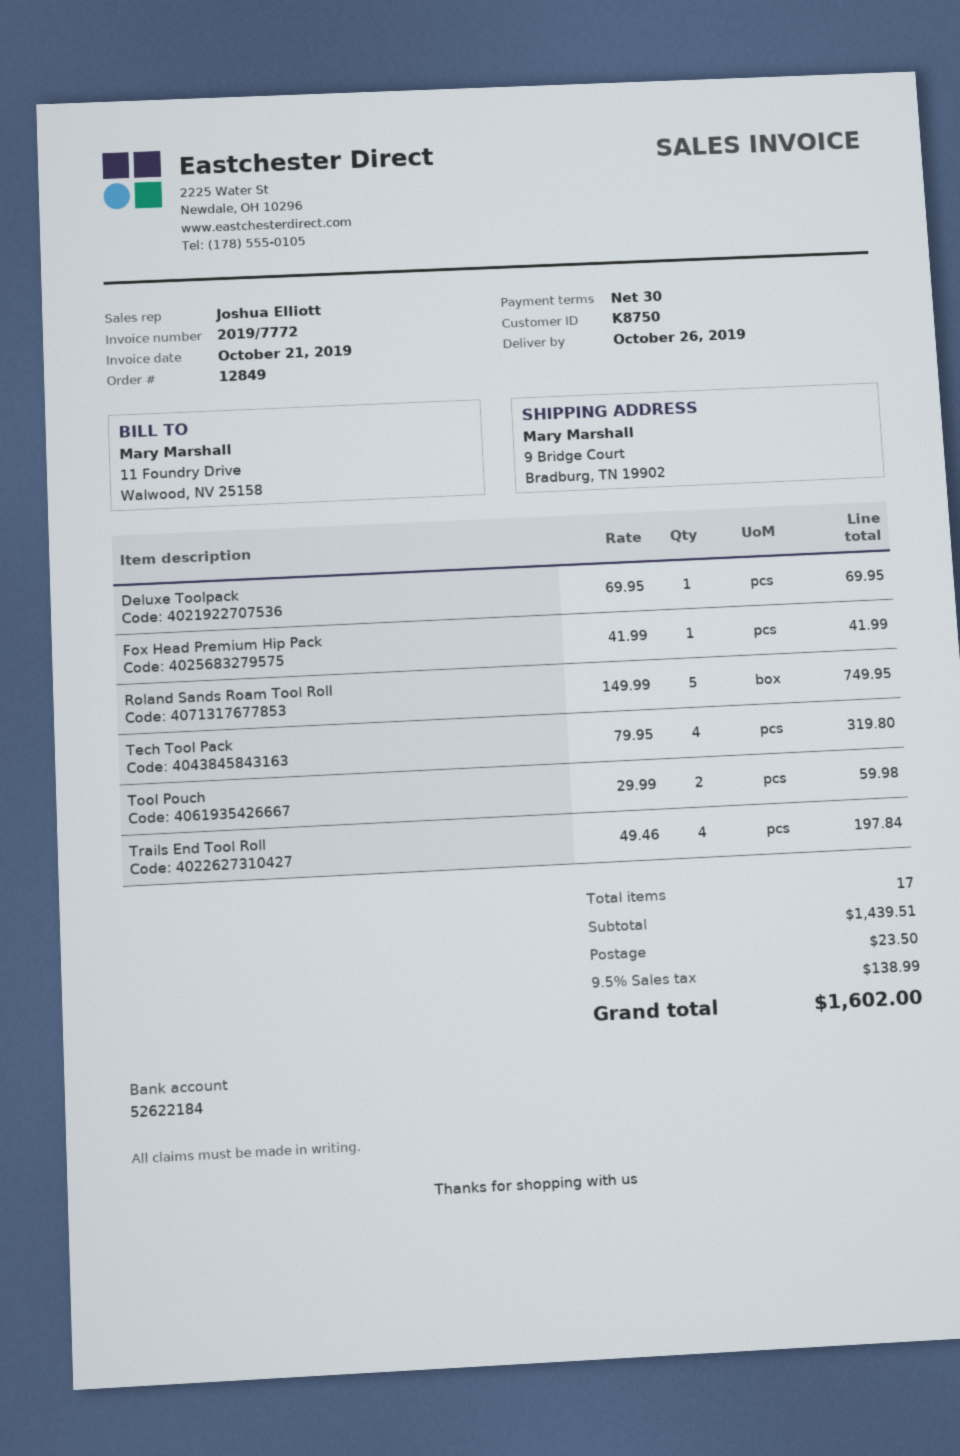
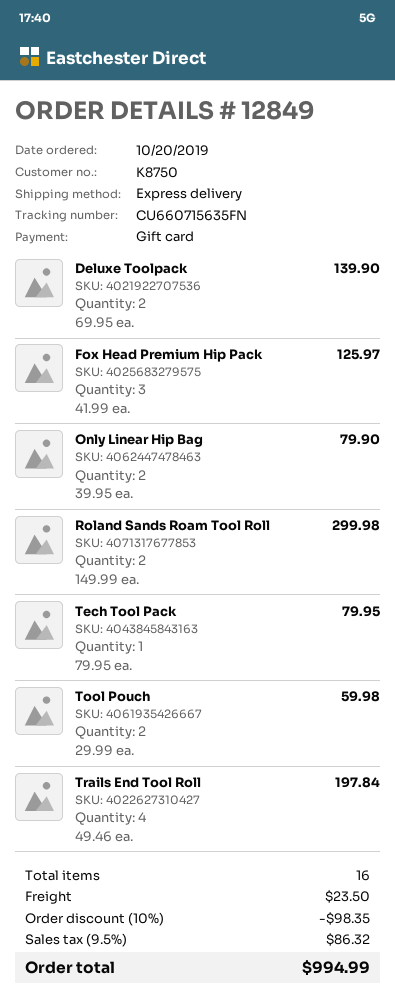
Deluxe Toolpack: 1 x 69.95 = 69.95 -> 2 x 69.95 = 139.90
Fox Head Premium Hip Pack: 1 x 41.99 = 41.99 -> 3 x 41.99 = 125.97
Roland Sands Roam Tool Roll: 5 x 149.99 = 749.95 -> 2 x 149.99 = 299.98
Tech Tool Pack: 4 x 79.95 = 319.80 -> 1 x 79.95 = 79.95
Only Linear Hip Bag: none -> 2 x 39.95 = 79.90
total quantity: 17 -> 16
discount: none -> 10% = 98.35
tax: 9.5% = 138.99 -> 9.5% = 86.32
total: 1602.00 -> 994.99

